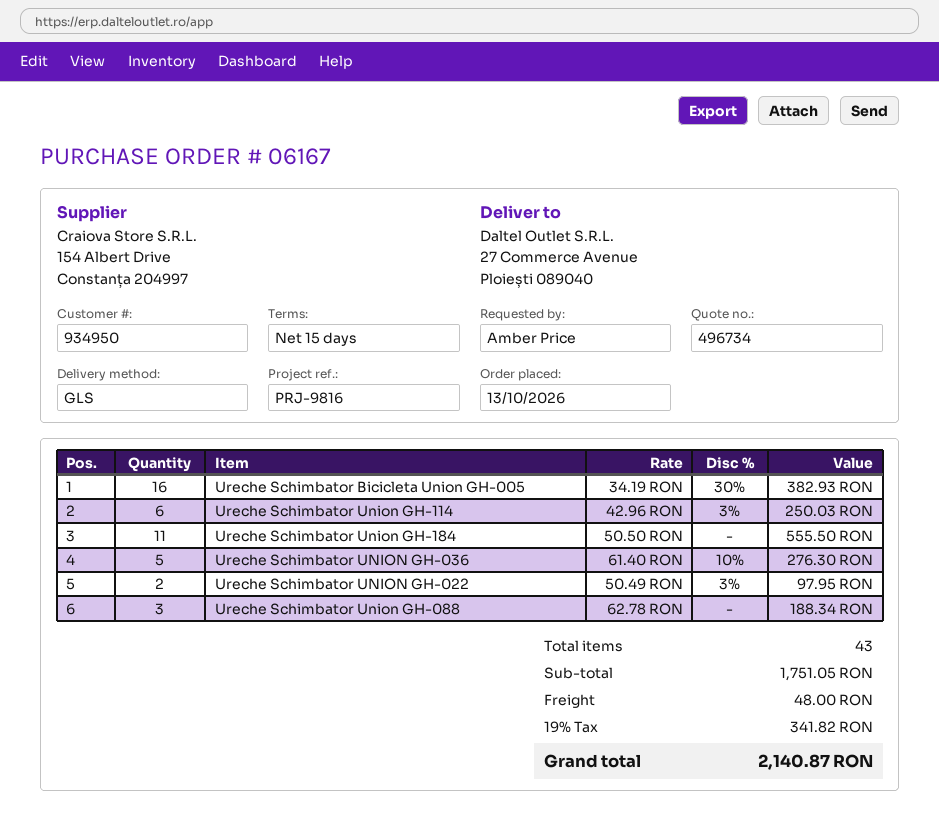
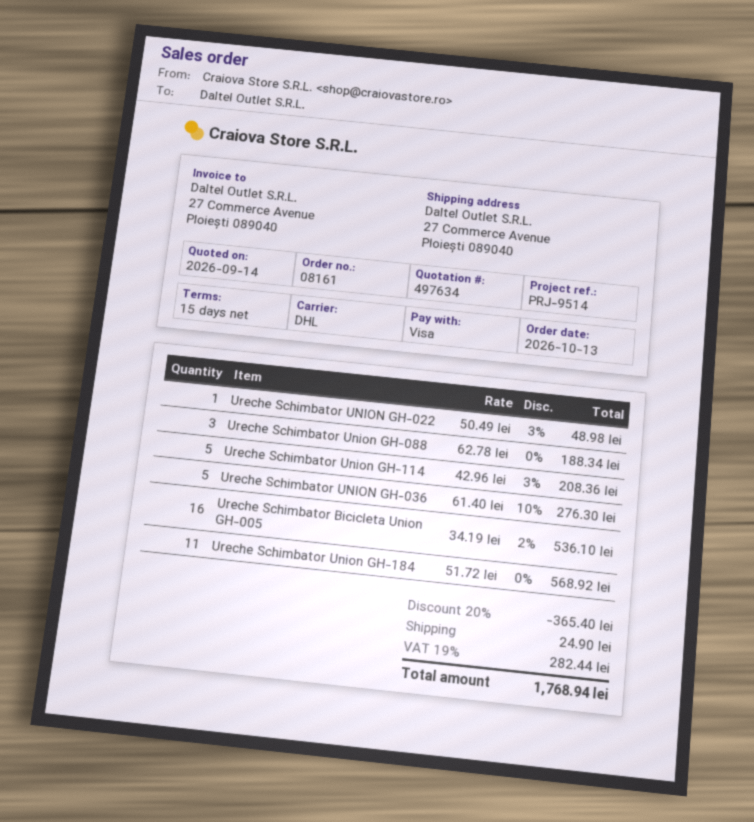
quote number: 496734 -> 497634
order number: 06167 -> 08161
reference: PRJ-9816 -> PRJ-9514
shipping method: GLS -> DHL
Ureche Schimbator Bicicleta Union GH-005: 16 x 34.19 - 30% = 382.93 -> 16 x 34.19 - 2% = 536.10
Ureche Schimbator Union GH-114: 6 x 42.96 - 3% = 250.03 -> 5 x 42.96 - 3% = 208.36
Ureche Schimbator Union GH-184: 11 x 50.50 = 555.50 -> 11 x 51.72 = 568.92
Ureche Schimbator UNION GH-022: 2 x 50.49 - 3% = 97.95 -> 1 x 50.49 - 3% = 48.98
discount: none -> 20% = 365.40
shipping: 48.00 -> 24.90
tax: 19% = 341.82 -> 19% = 282.44
total: 2140.87 -> 1768.94

